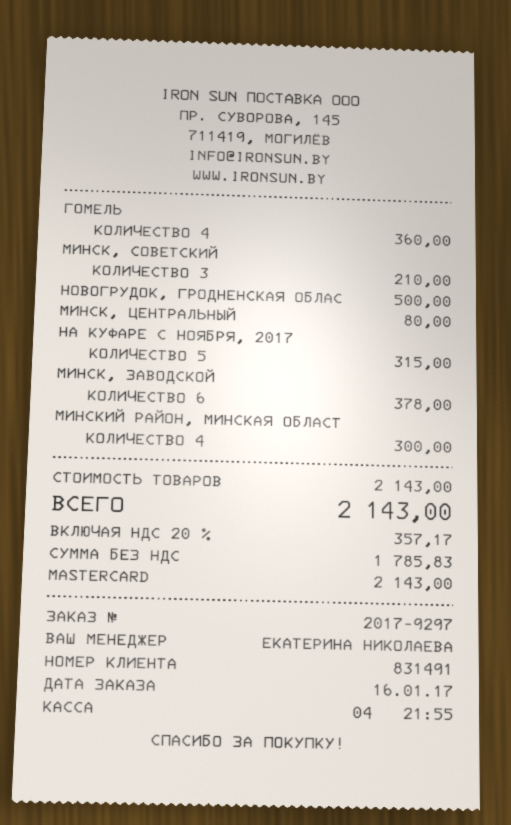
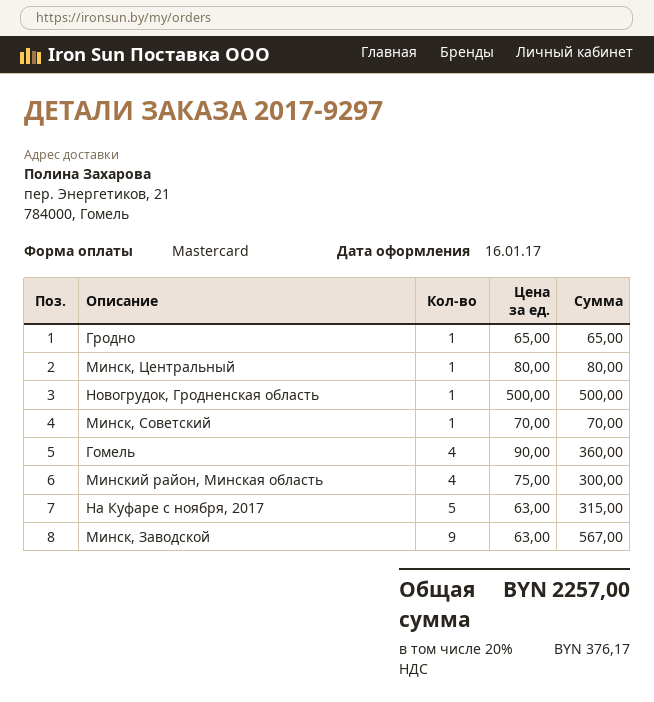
МИНСК, СОВЕТСКИЙ: 3 for 210.00 -> 1 for 70.00
МИНСК, ЗАВОДСКОЙ: 6 for 378.00 -> 9 for 567.00
Гродно: none -> 1 for 65.00
tax: 20% = 357.17 -> 20% = 376.17
total: 2143.00 -> 2257.00

